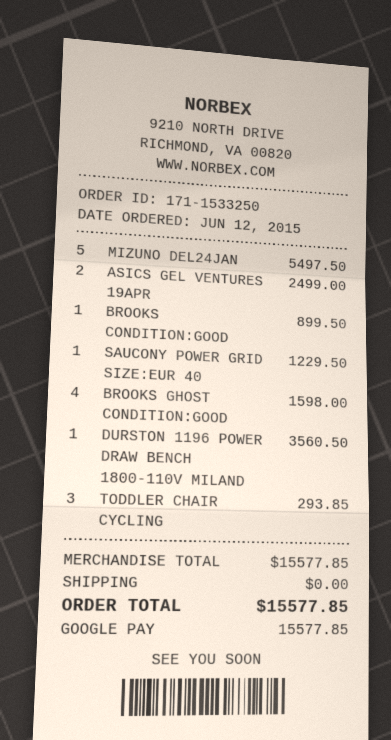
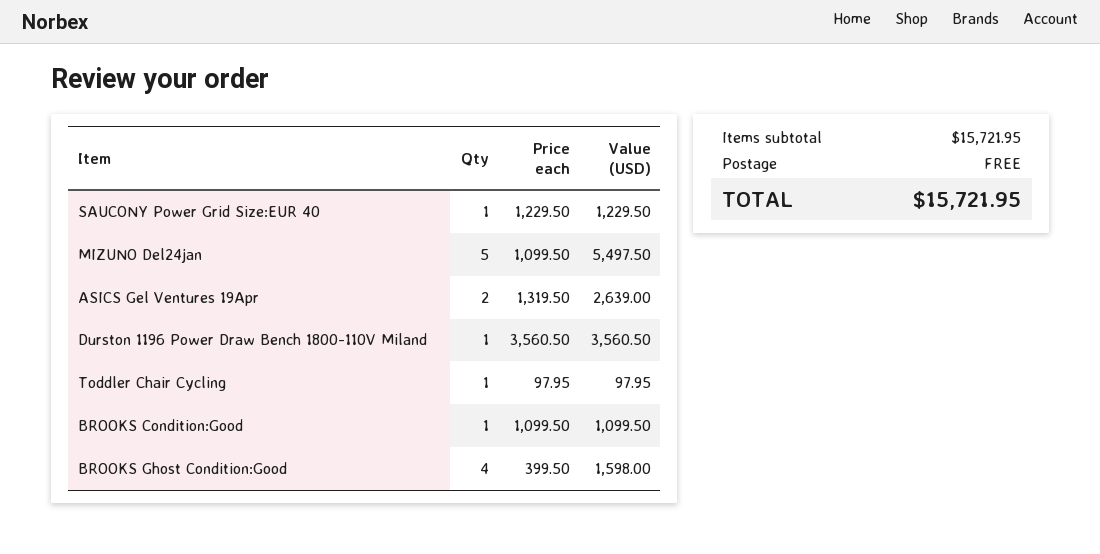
ASICS GEL VENTURES 19APR: 2 for 2499.00 -> 2 for 2639.00
BROOKS CONDITION:GOOD: 1 for 899.50 -> 1 for 1099.50
TODDLER CHAIR CYCLING: 3 for 293.85 -> 1 for 97.95
subtotal: 15577.85 -> 15721.95
total: 15577.85 -> 15721.95

